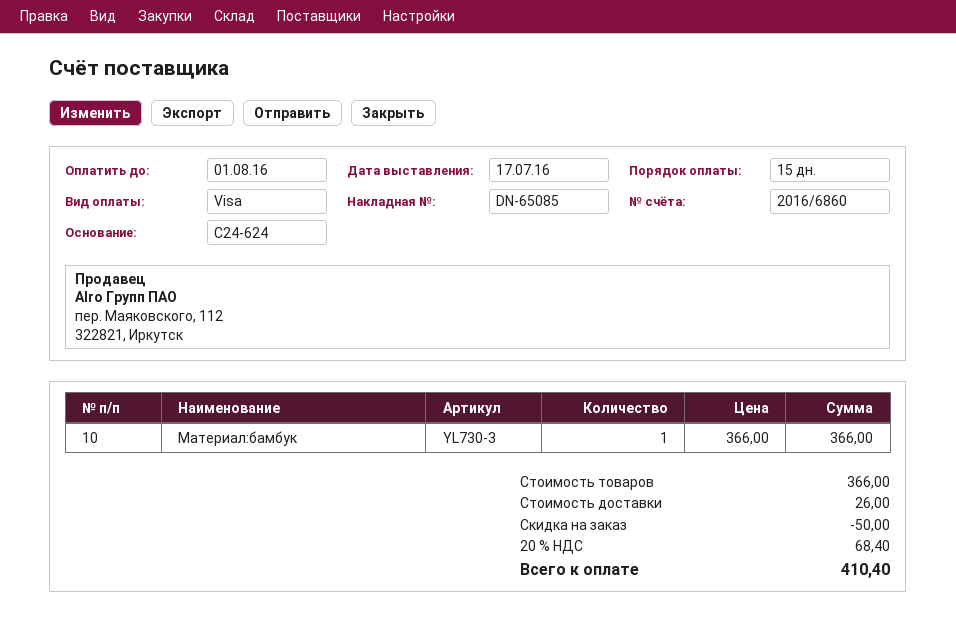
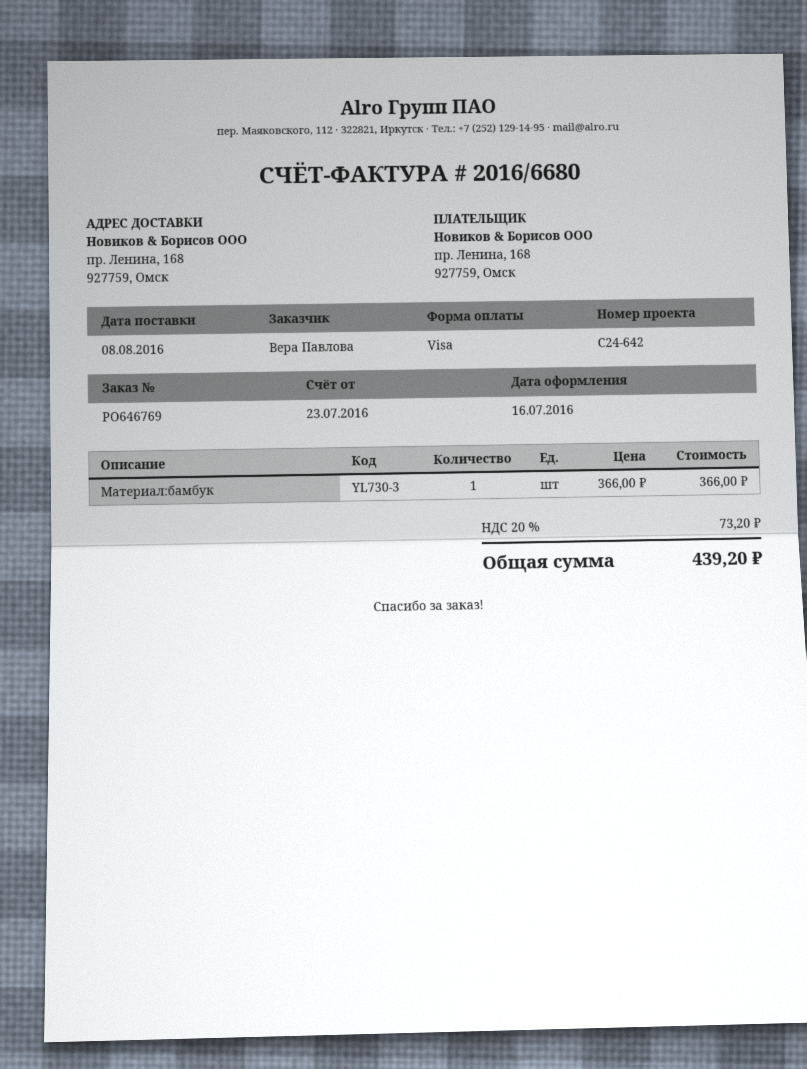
invoice number: 2016/6860 -> 2016/6680
invoice date: 2016-07-17 -> 2016-07-23
reference: C24-624 -> C24-642
discount: 50.00 -> none
shipping: 26.00 -> none
tax: 20% = 68.40 -> 20% = 73.20
total: 410.40 -> 439.20

